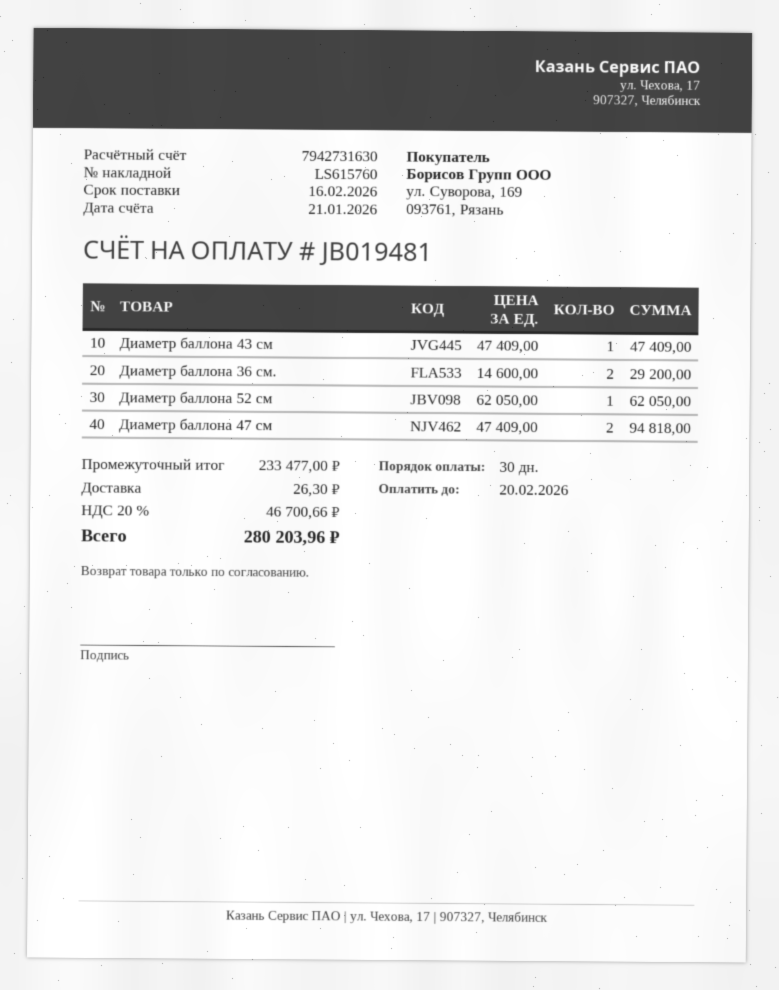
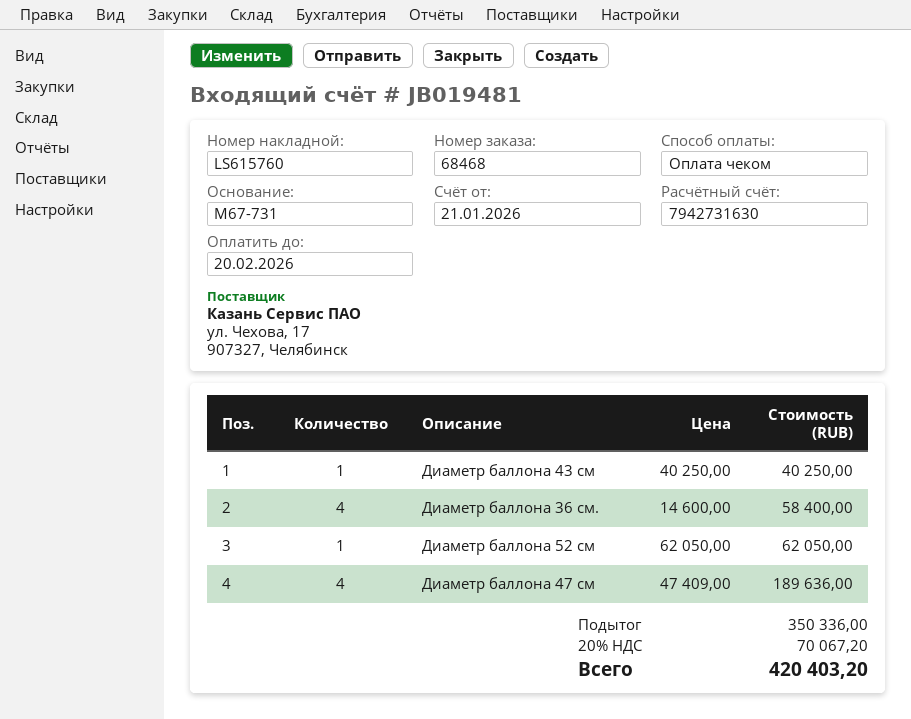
Диаметр баллона 43 см: 1 x 47409.00 = 47409.00 -> 1 x 40250.00 = 40250.00
Диаметр баллона 36 см.: 2 x 14600.00 = 29200.00 -> 4 x 14600.00 = 58400.00
Диаметр баллона 47 см: 2 x 47409.00 = 94818.00 -> 4 x 47409.00 = 189636.00
subtotal: 233477.00 -> 350336.00
shipping: 26.30 -> none
tax: 20% = 46700.66 -> 20% = 70067.20
total: 280203.96 -> 420403.20

